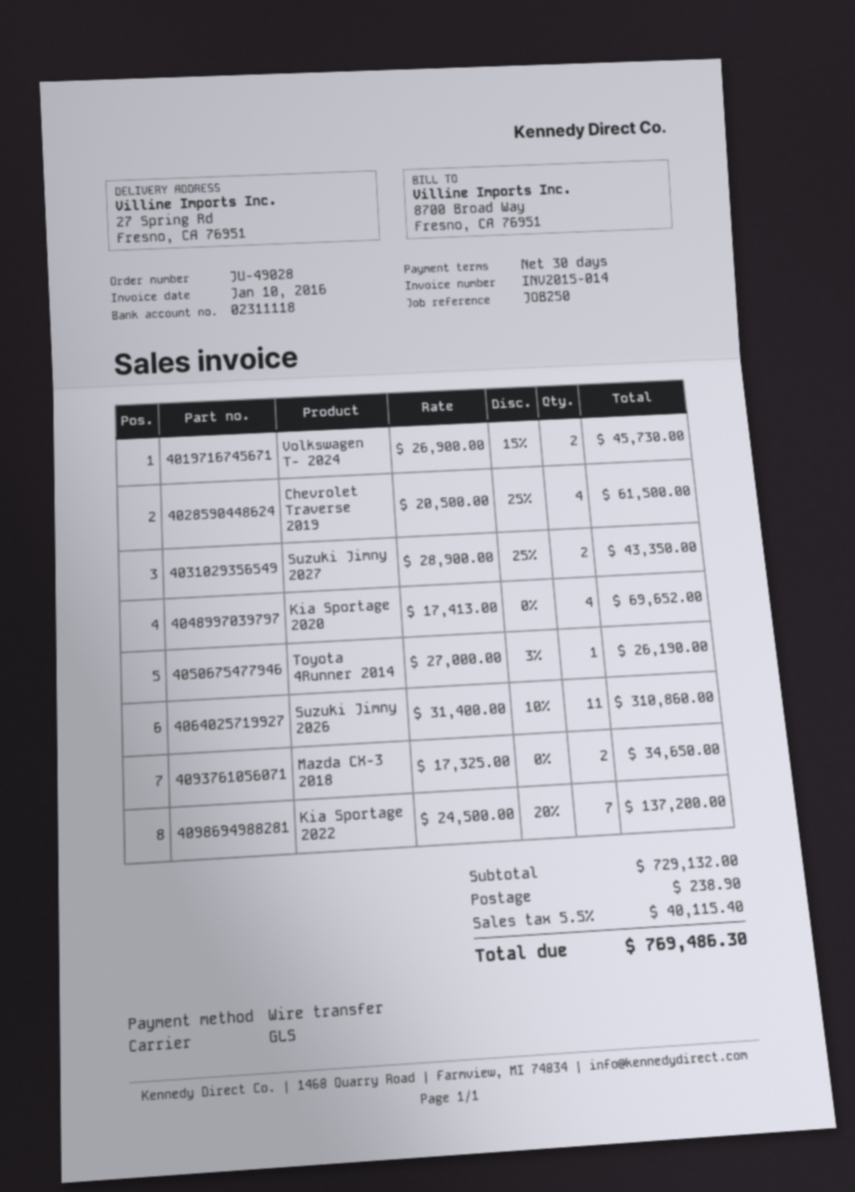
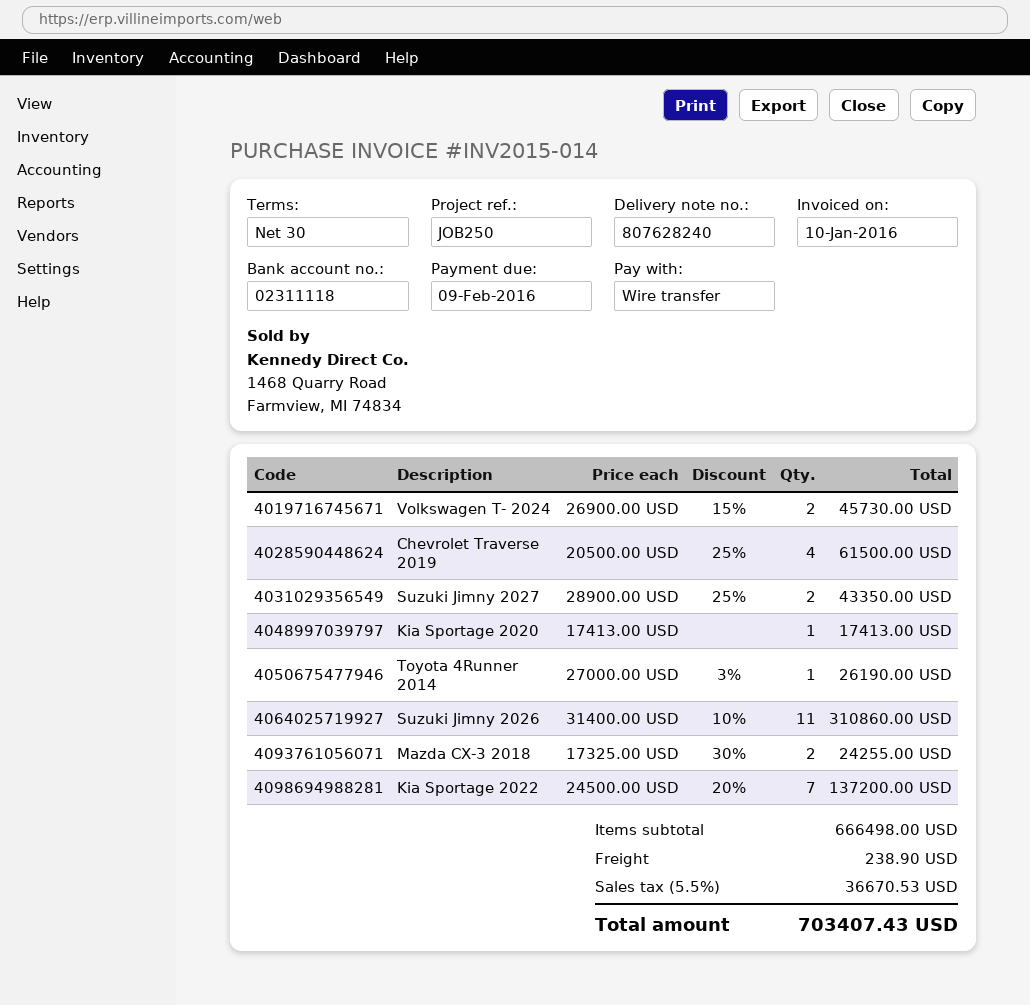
Kia Sportage 2020: 4 x 17413.00 = 69652.00 -> 1 x 17413.00 = 17413.00
Mazda CX-3 2018: 2 x 17325.00 = 34650.00 -> 2 x 17325.00 - 30% = 24255.00
subtotal: 729132.00 -> 666498.00
tax: 5.5% = 40115.40 -> 5.5% = 36670.53
total: 769486.30 -> 703407.43

